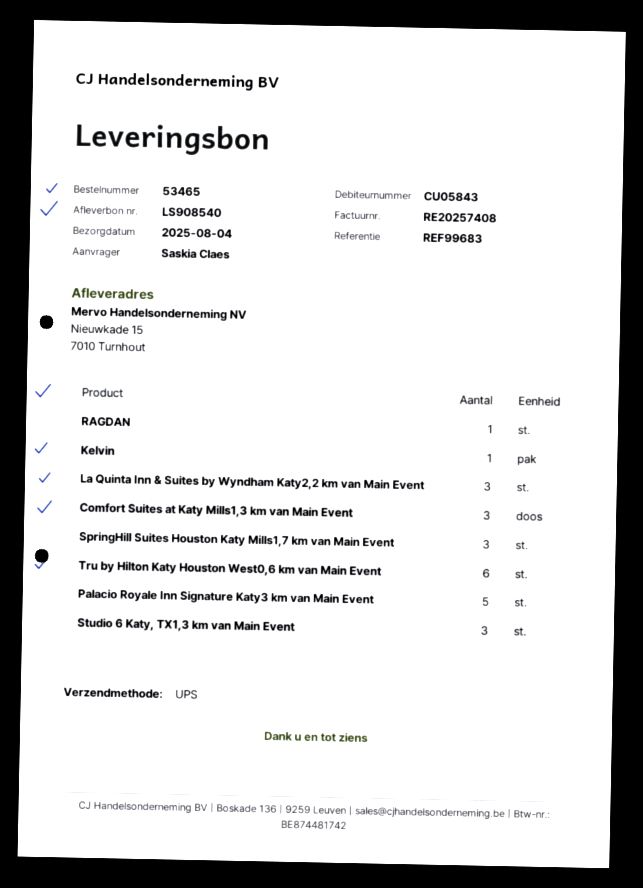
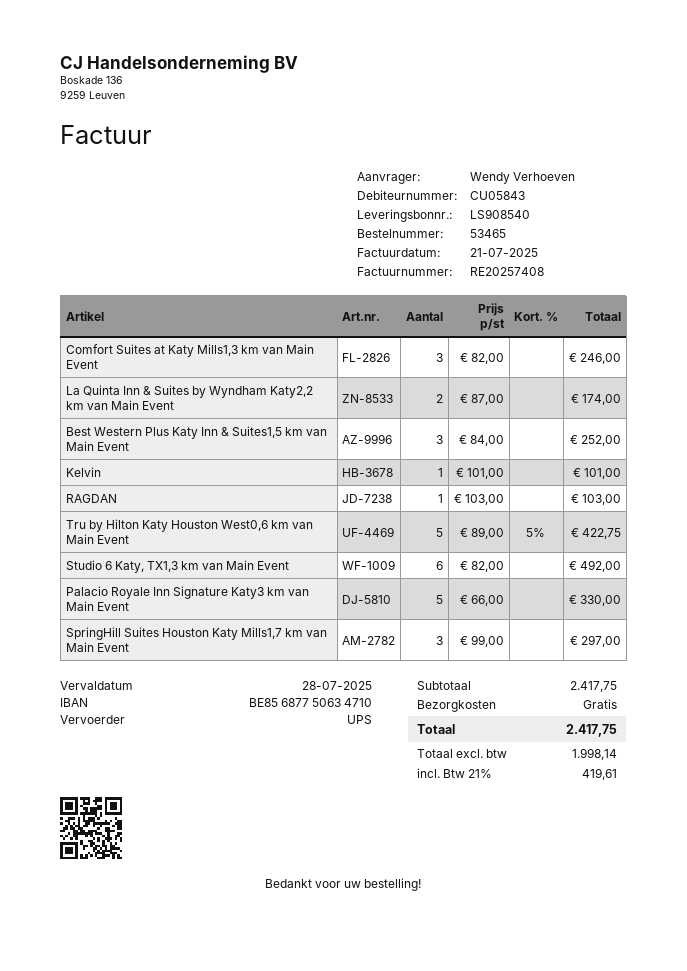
ordered by: Saskia Claes -> Wendy Verhoeven
La Quinta Inn & Suites by Wyndham Katy2,2 km van Main Event: 3 -> 2
Tru by Hilton Katy Houston West0,6 km van Main Event: 6 -> 5
Studio 6 Katy, TX1,3 km van Main Event: 3 -> 6
Best Western Plus Katy Inn & Suites1,5 km van Main Event: none -> 3

